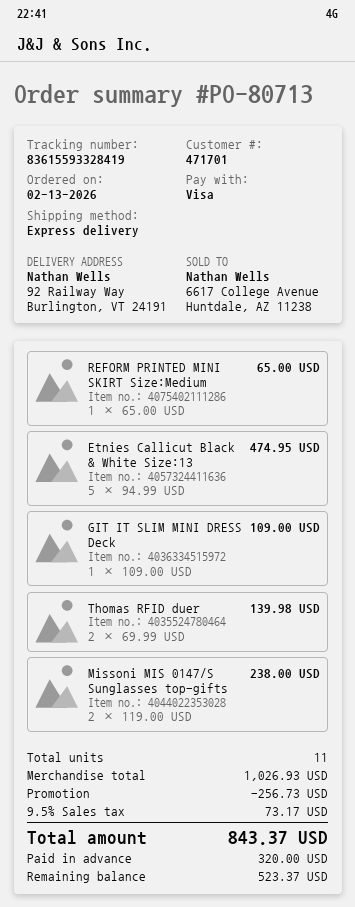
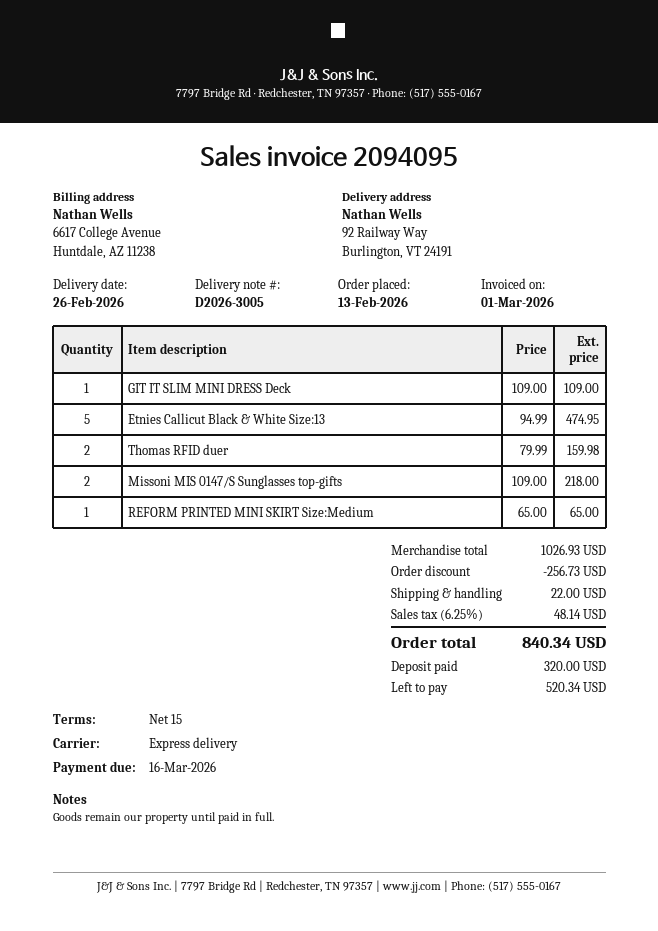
Thomas RFID duer: 2 x 69.99 = 139.98 -> 2 x 79.99 = 159.98
Missoni MIS 0147/S Sunglasses top-gifts: 2 x 119.00 = 238.00 -> 2 x 109.00 = 218.00
shipping: none -> 22.00
tax: 9.5% = 73.17 -> 6.25% = 48.14
total: 843.37 -> 840.34
balance: 523.37 -> 520.34

